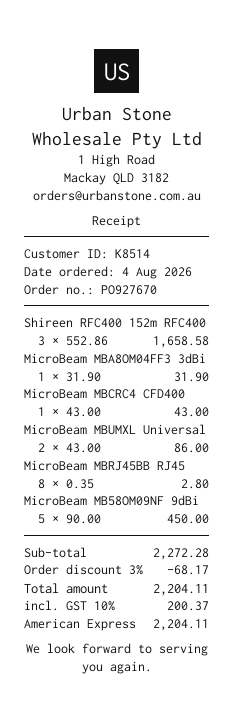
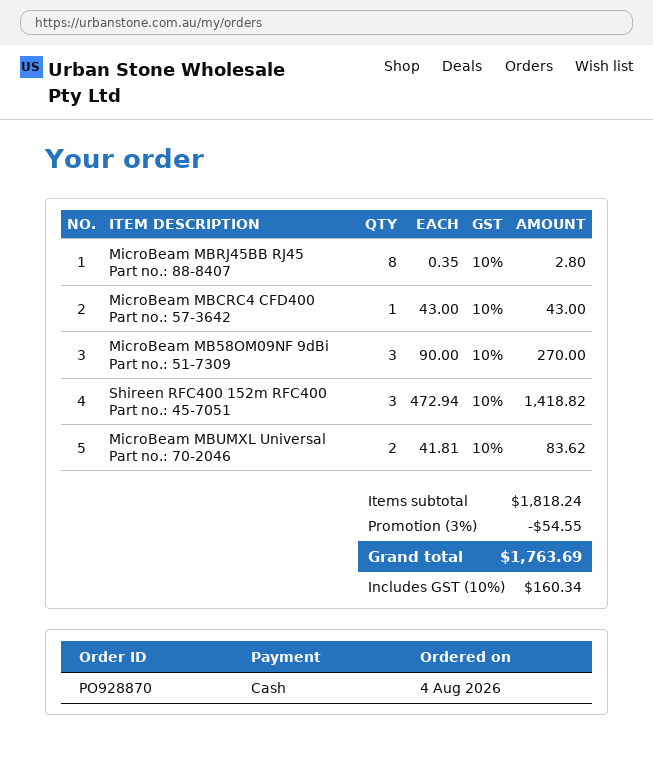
order number: PO927670 -> PO928870
payment method: American Express -> cash
Shireen RFC400 152m RFC400: 3 x 552.86 = 1658.58 -> 3 x 472.94 = 1418.82
MicroBeam MBA8OM04FF3 3dBi: 1 x 31.90 = 31.90 -> none
MicroBeam MBUMXL Universal: 2 x 43.00 = 86.00 -> 2 x 41.81 = 83.62
MicroBeam MB58OM09NF 9dBi: 5 x 90.00 = 450.00 -> 3 x 90.00 = 270.00
subtotal: 2272.28 -> 1818.24
discount: 3% = 68.17 -> 3% = 54.55
tax: 10% = 200.37 -> 10% = 160.34
total: 2204.11 -> 1763.69

